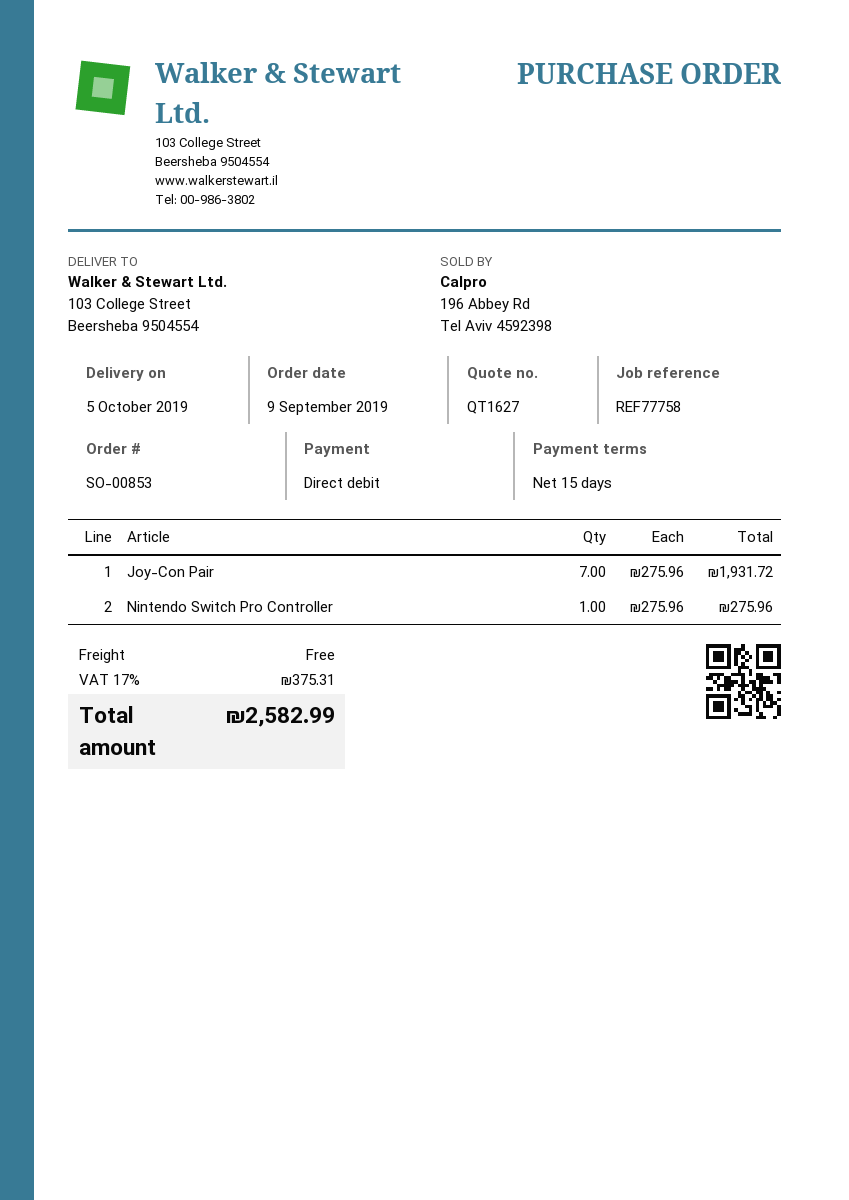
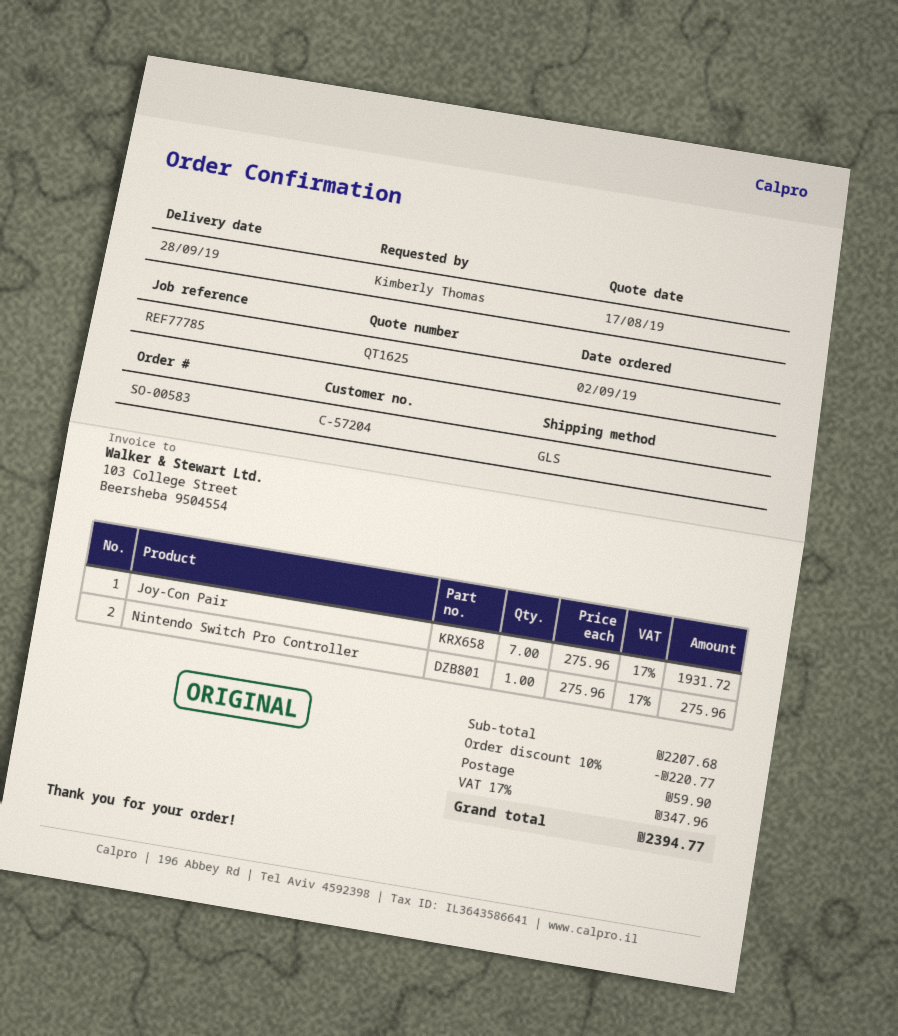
quote number: QT1627 -> QT1625
order number: SO-00853 -> SO-00583
order date: 2019-09-09 -> 2019-09-02
delivery date: 2019-10-05 -> 2019-09-28
reference: REF77758 -> REF77785
discount: none -> 10% = 220.77
shipping: 0.00 -> 59.90
tax: 17% = 375.31 -> 17% = 347.96
total: 2582.99 -> 2394.77

